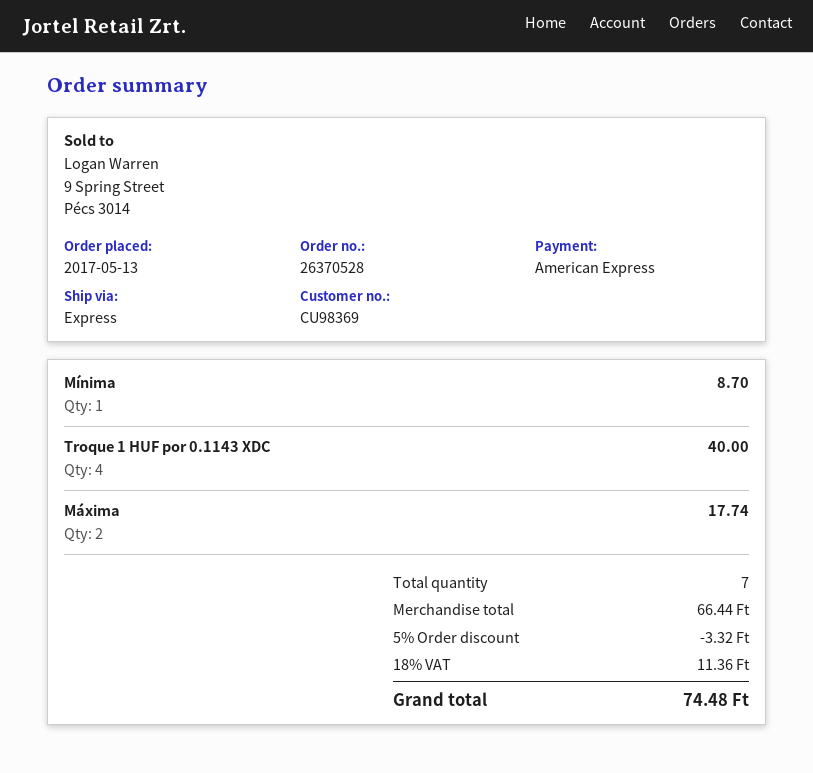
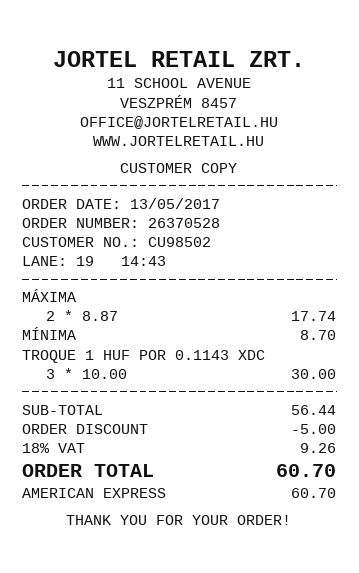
customer number: CU98369 -> CU98502
Troque 1 HUF por 0.1143 XDC: 4 for 40.00 -> 3 for 30.00
subtotal: 66.44 -> 56.44
discount: 3.32 -> 5.00
tax: 18% = 11.36 -> 18% = 9.26
total: 74.48 -> 60.70

